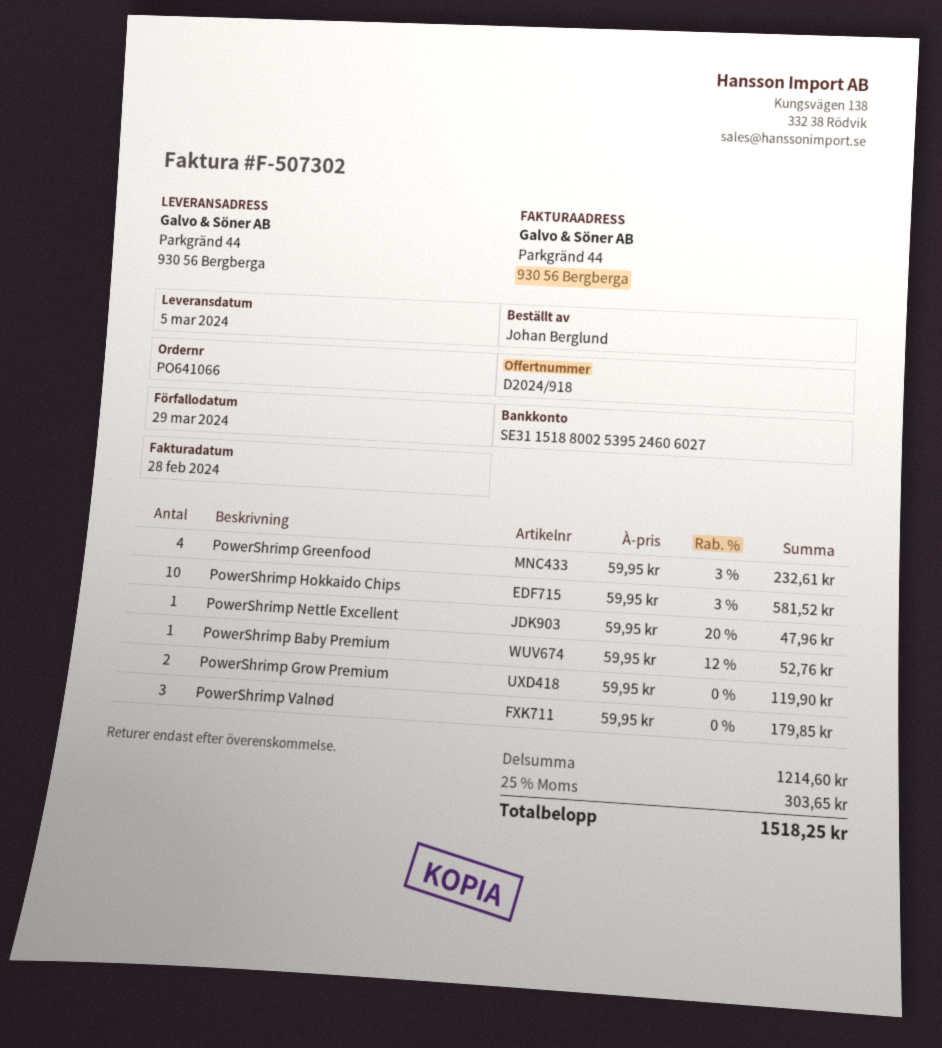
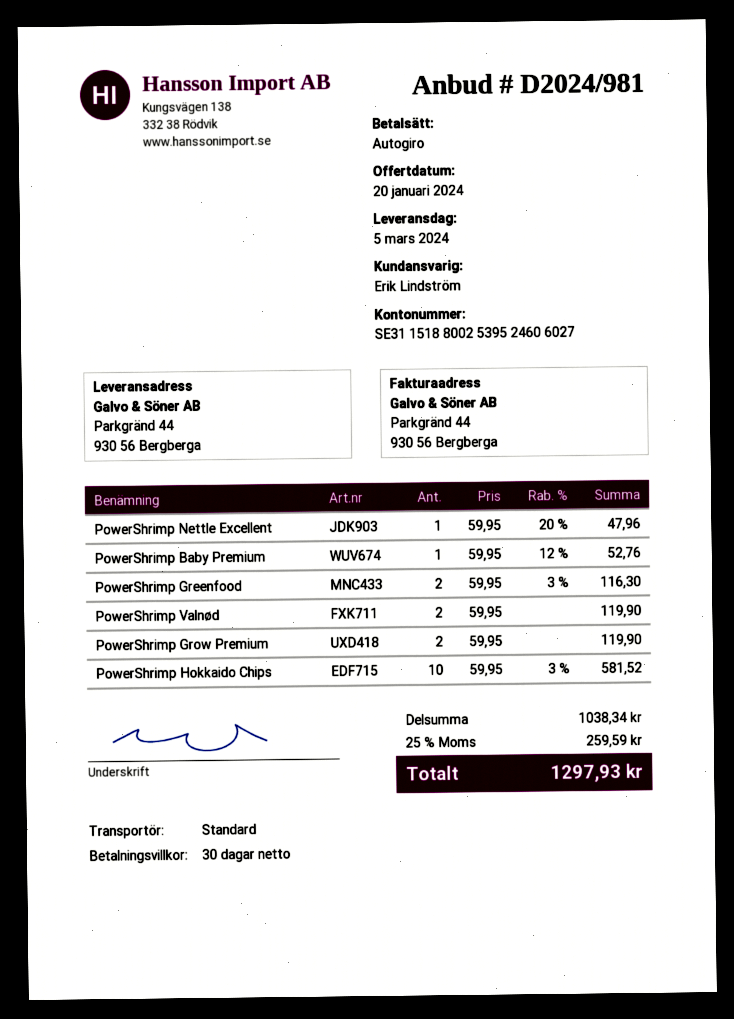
quote number: D2024/918 -> D2024/981
PowerShrimp Greenfood: 4 x 59.95 - 3% = 232.61 -> 2 x 59.95 - 3% = 116.30
PowerShrimp Valnød: 3 x 59.95 = 179.85 -> 2 x 59.95 = 119.90
subtotal: 1214.60 -> 1038.34
tax: 25% = 303.65 -> 25% = 259.59
total: 1518.25 -> 1297.93

